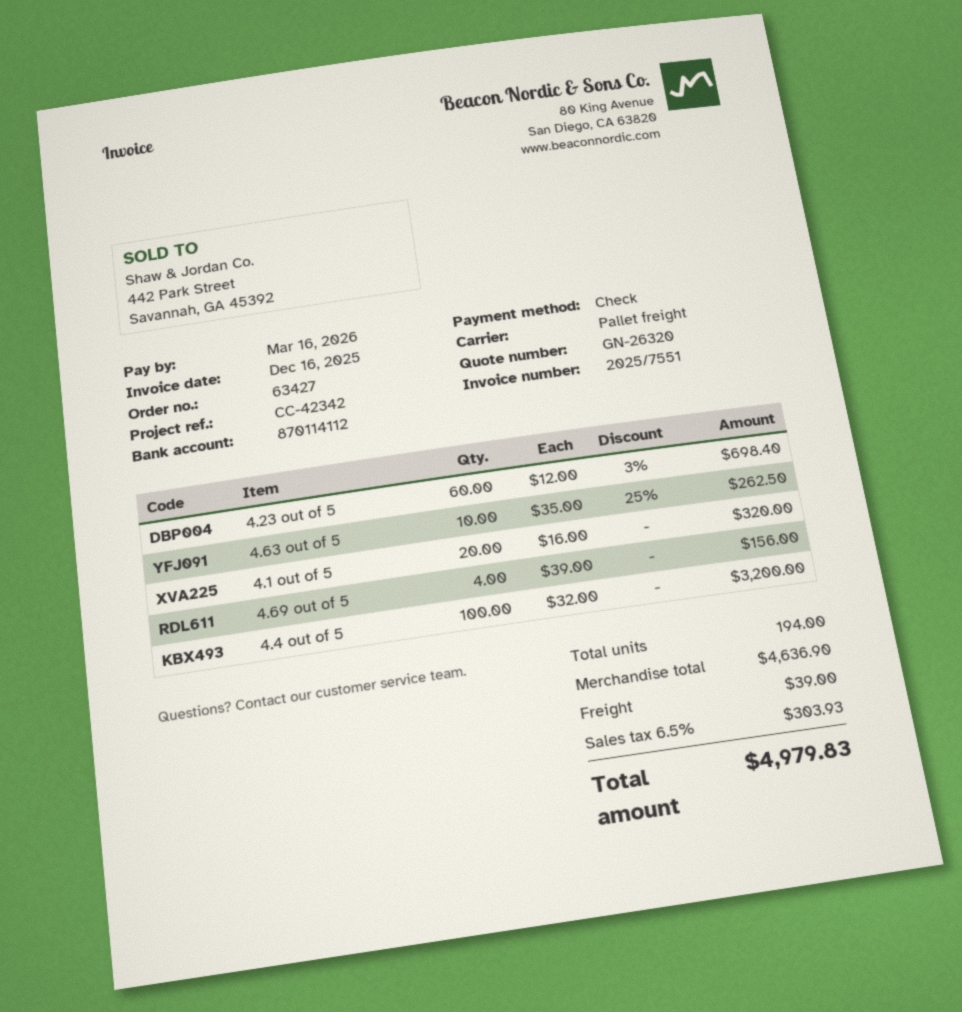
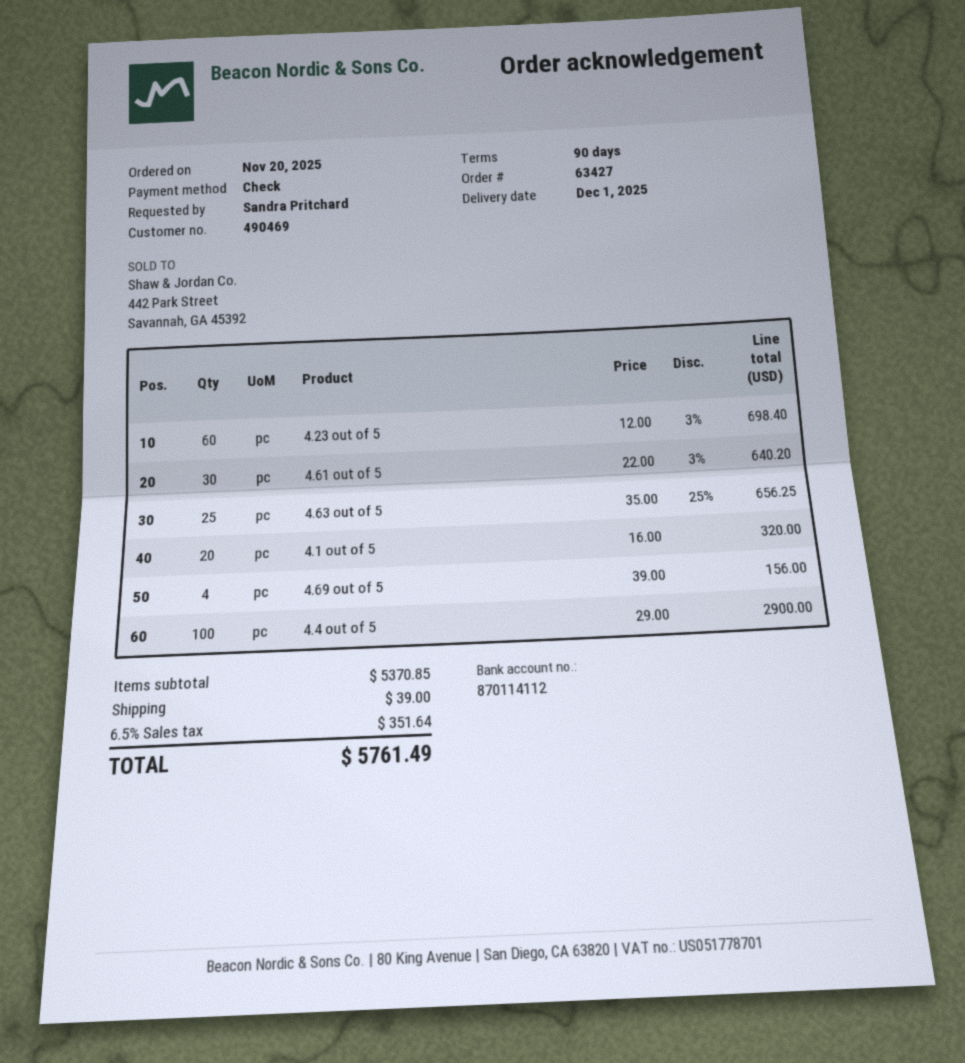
4.63 out of 5: 10 x 35.00 - 25% = 262.50 -> 25 x 35.00 - 25% = 656.25
4.4 out of 5: 100 x 32.00 = 3200.00 -> 100 x 29.00 = 2900.00
4.61 out of 5: none -> 30 x 22.00 - 3% = 640.20
subtotal: 4636.90 -> 5370.85
tax: 6.5% = 303.93 -> 6.5% = 351.64
total: 4979.83 -> 5761.49

